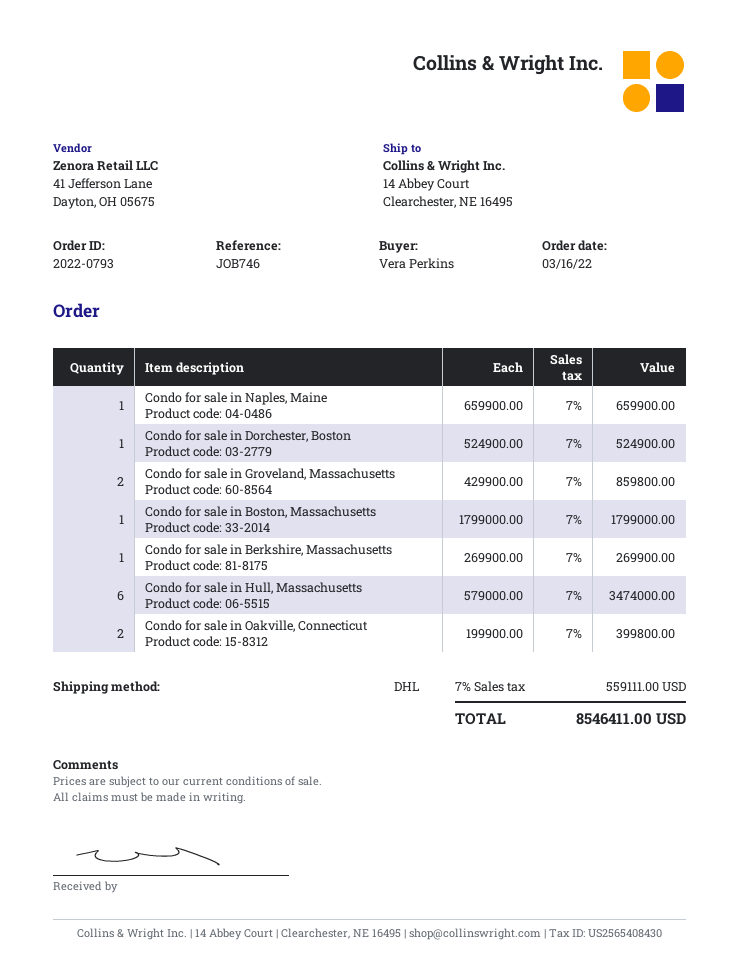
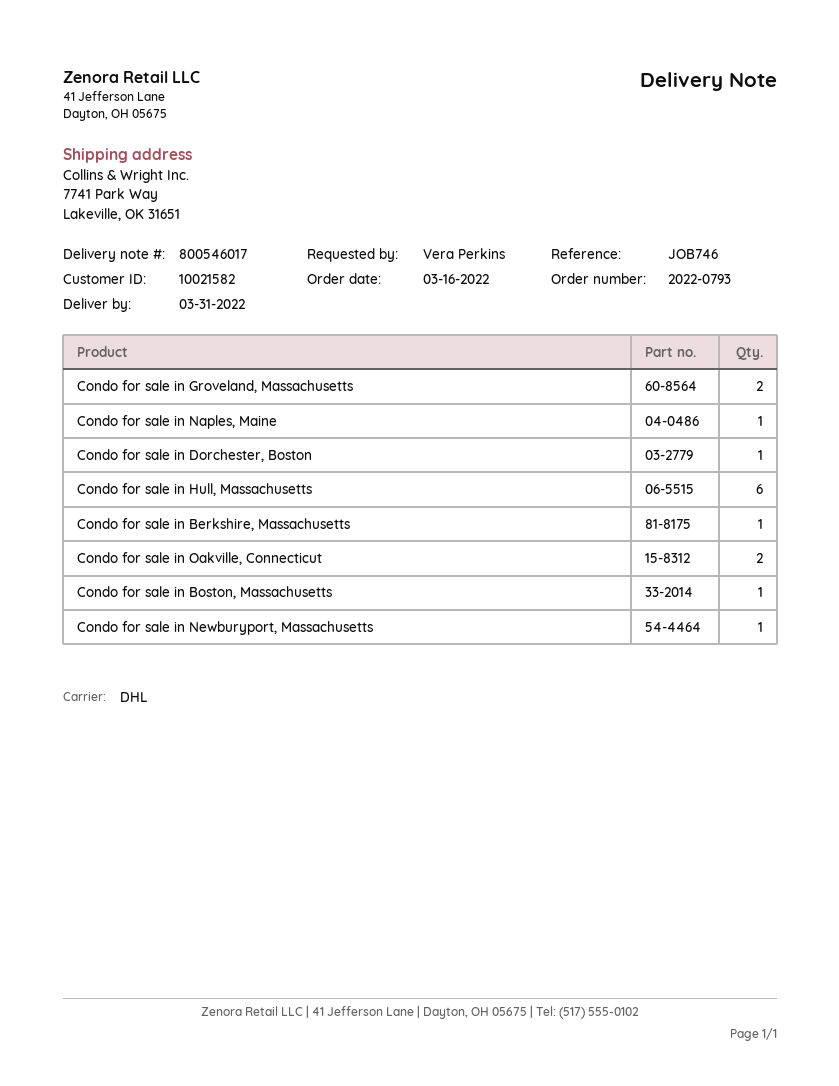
ship to: 14 Abbey Court, Clearchester, NE 16495 -> 7741 Park Way, Lakeville, OK 31651
Condo for sale in Newburyport, Massachusetts: none -> 1

